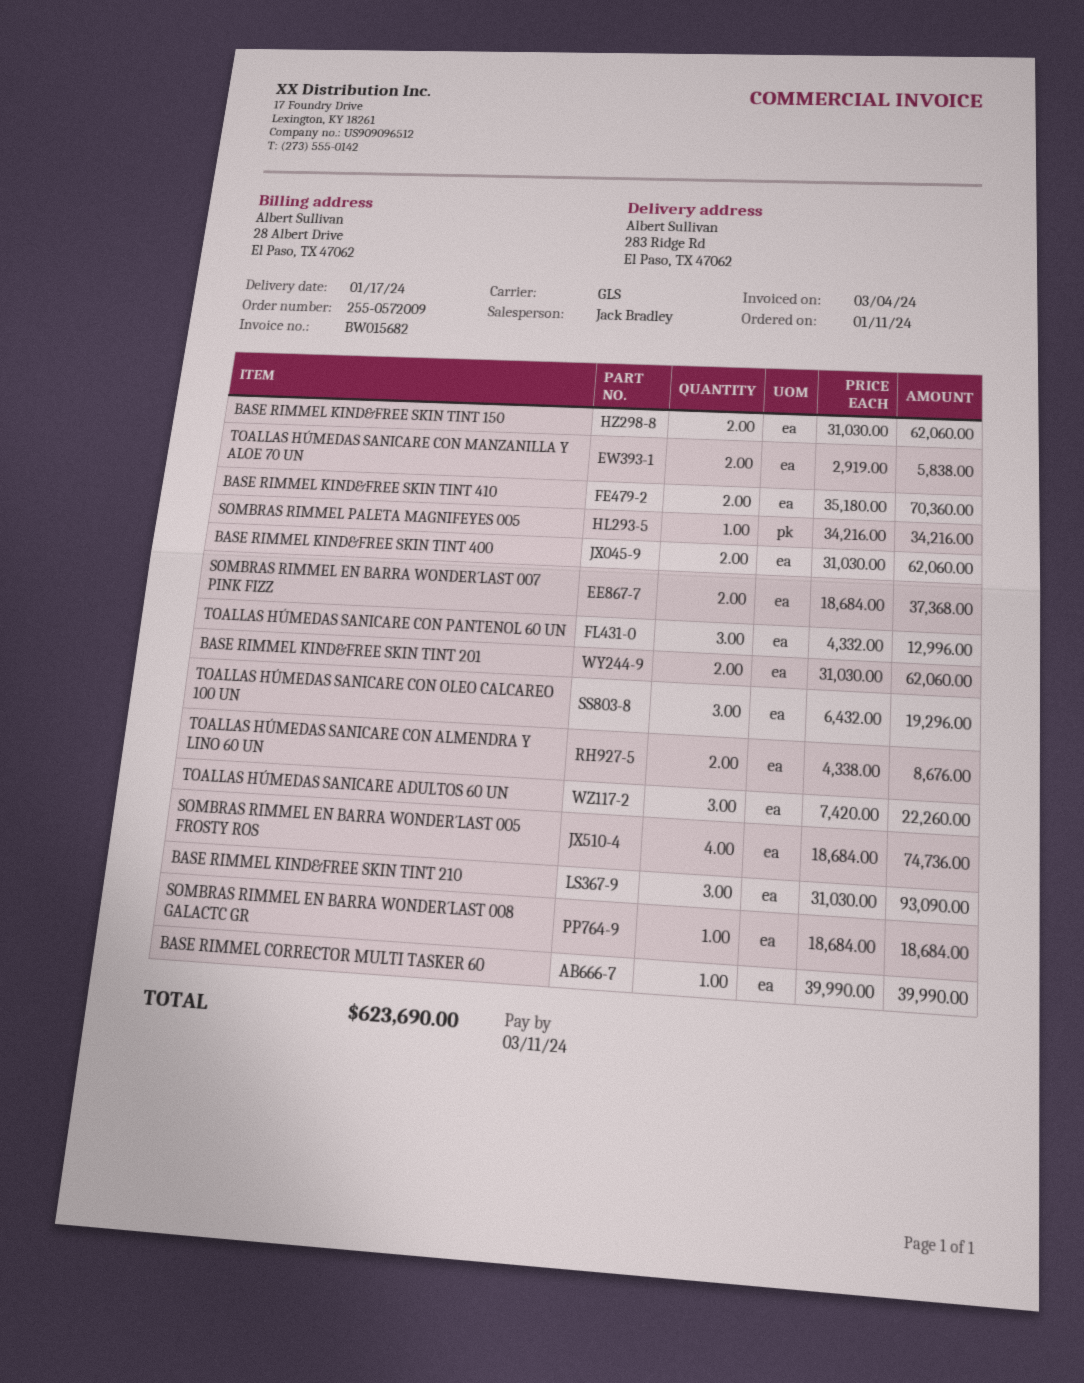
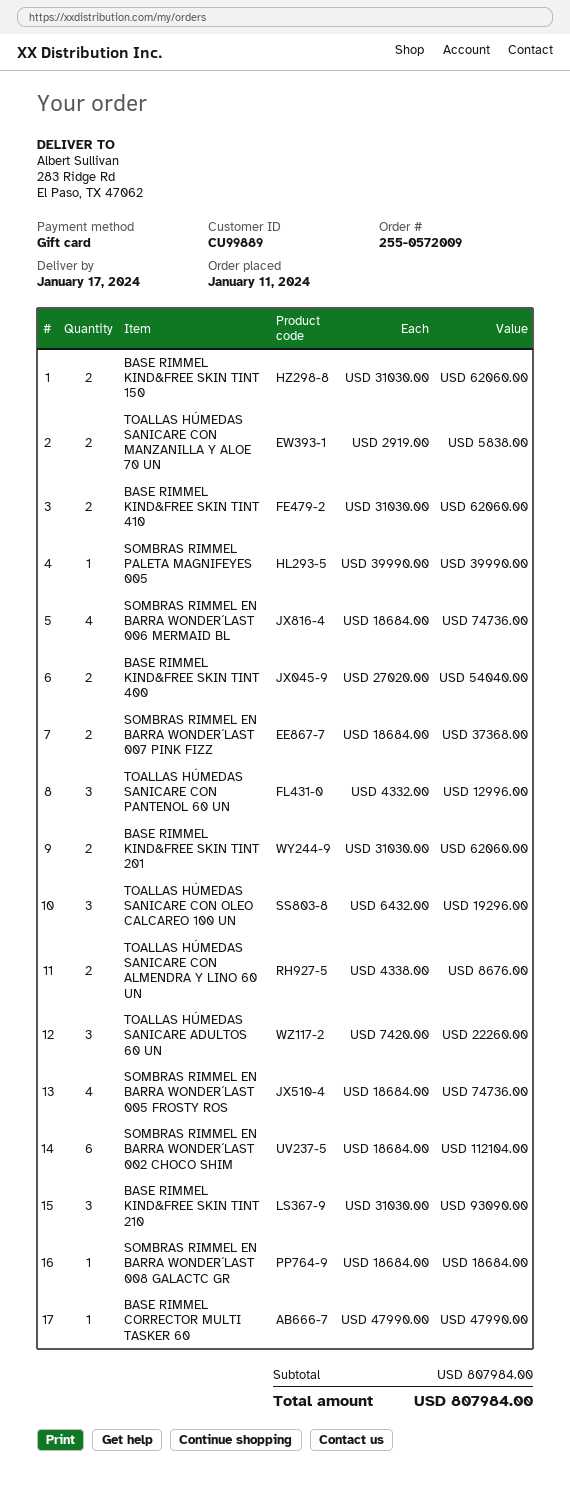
BASE RIMMEL KIND&FREE SKIN TINT 410: 2 x 35180.00 = 70360.00 -> 2 x 31030.00 = 62060.00
SOMBRAS RIMMEL PALETA MAGNIFEYES 005: 1 x 34216.00 = 34216.00 -> 1 x 39990.00 = 39990.00
BASE RIMMEL KIND&FREE SKIN TINT 400: 2 x 31030.00 = 62060.00 -> 2 x 27020.00 = 54040.00
BASE RIMMEL CORRECTOR MULTI TASKER 60: 1 x 39990.00 = 39990.00 -> 1 x 47990.00 = 47990.00
SOMBRAS RIMMEL EN BARRA WONDER´LAST 006 MERMAID BL: none -> 4 x 18684.00 = 74736.00
SOMBRAS RIMMEL EN BARRA WONDER´LAST 002 CHOCO SHIM: none -> 6 x 18684.00 = 112104.00
total: 623690.00 -> 807984.00

